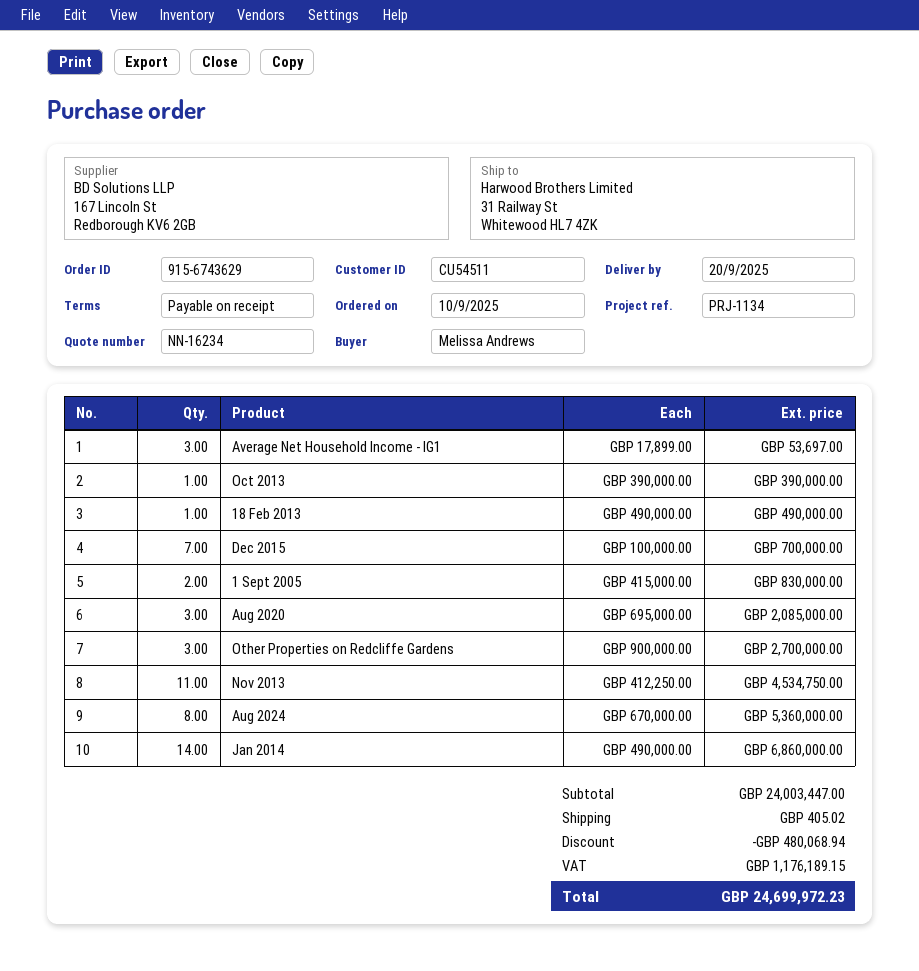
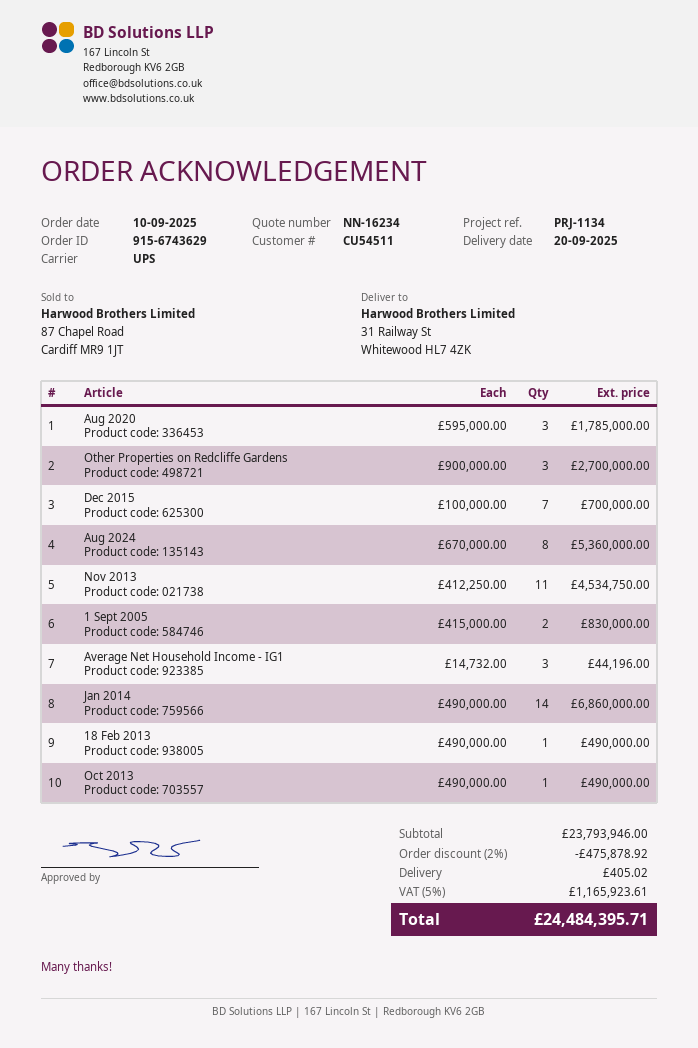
Average Net Household Income - IG1: 3 x 17899.00 = 53697.00 -> 3 x 14732.00 = 44196.00
Oct 2013: 1 x 390000.00 = 390000.00 -> 1 x 490000.00 = 490000.00
Aug 2020: 3 x 695000.00 = 2085000.00 -> 3 x 595000.00 = 1785000.00
subtotal: 24003447.00 -> 23793946.00
discount: 480068.94 -> 475878.92
tax: 1176189.15 -> 1165923.61
total: 24699972.23 -> 24484395.71

